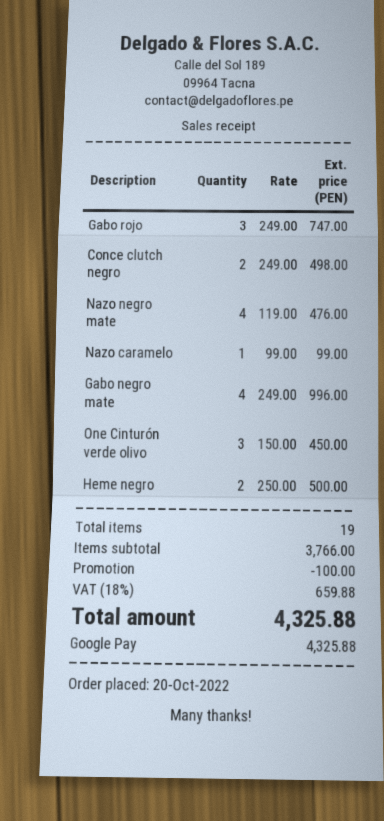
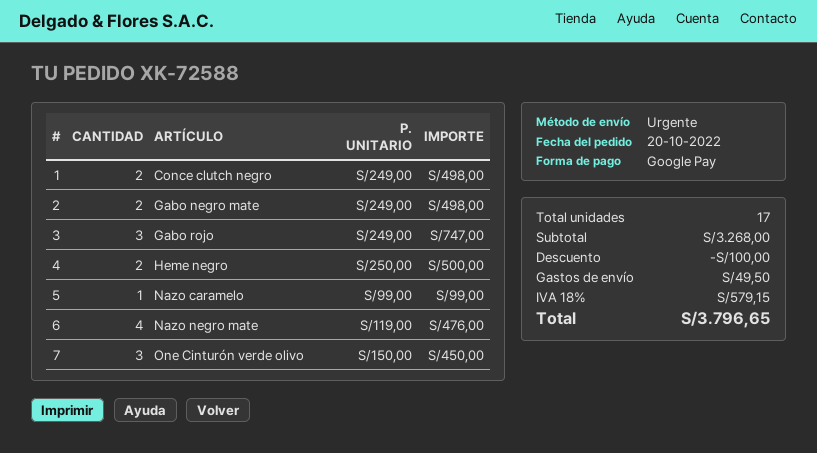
Gabo negro mate: 4 x 249.00 = 996.00 -> 2 x 249.00 = 498.00
total quantity: 19 -> 17
subtotal: 3766.00 -> 3268.00
shipping: none -> 49.50
tax: 18% = 659.88 -> 18% = 579.15
total: 4325.88 -> 3796.65

